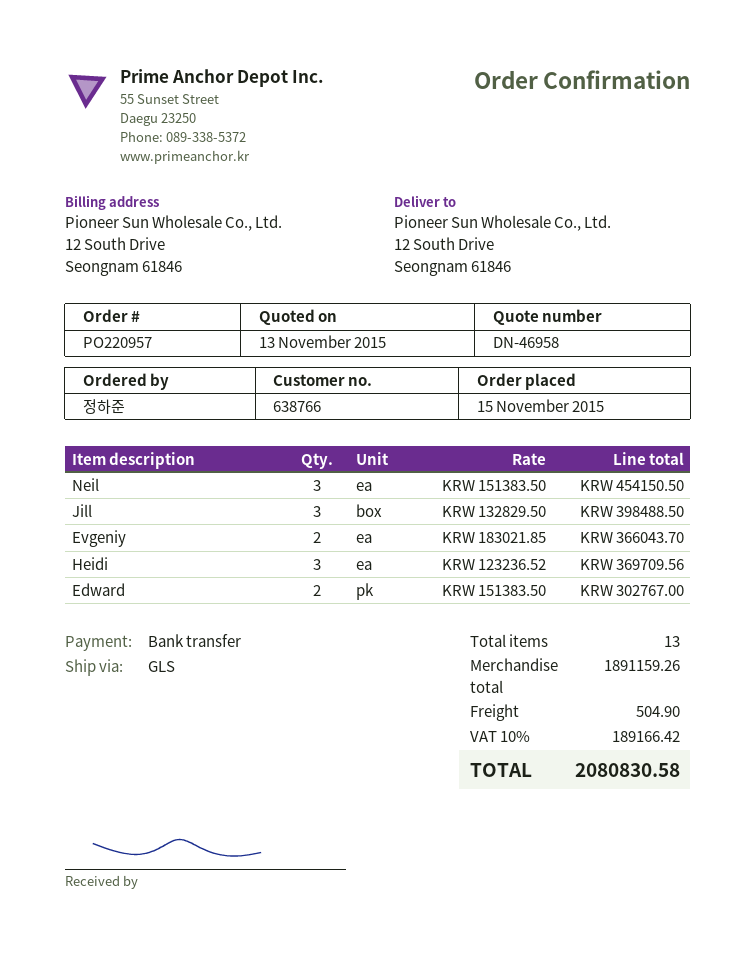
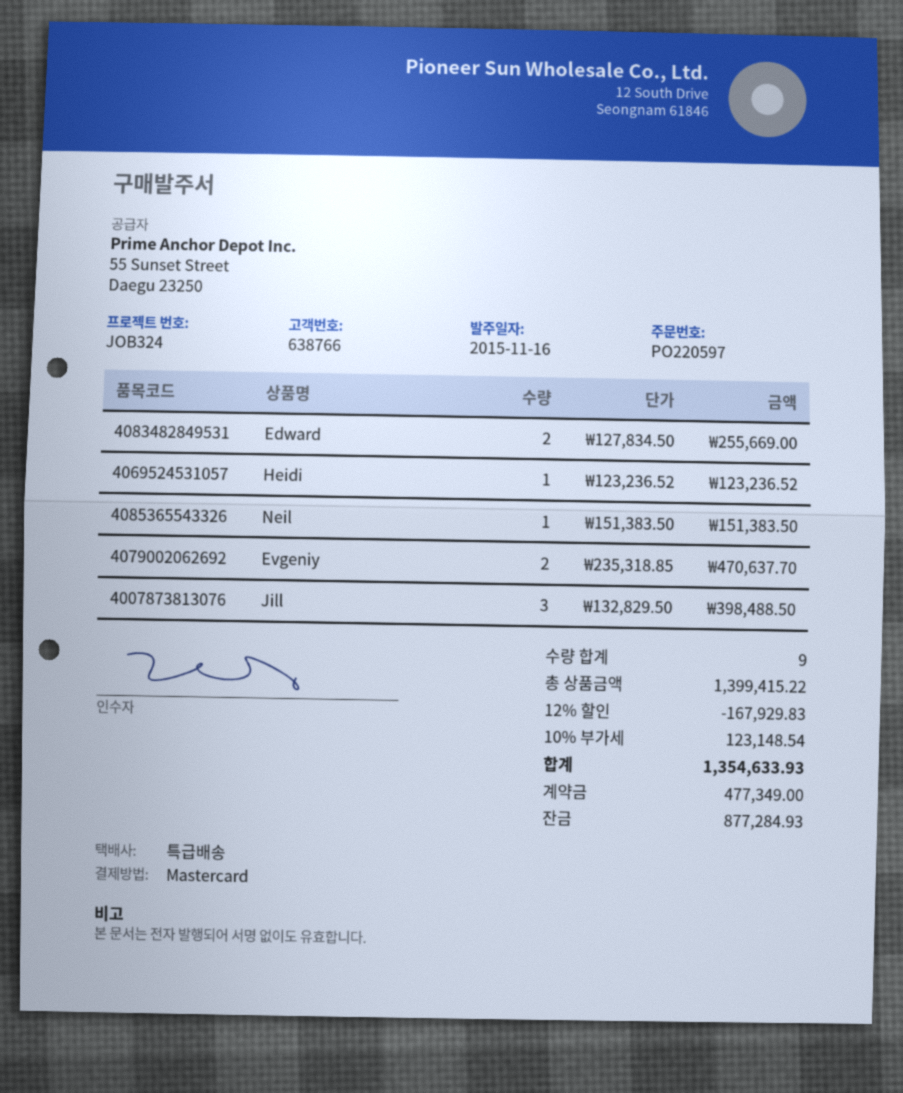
order number: PO220957 -> PO220597
order date: 2015-11-15 -> 2015-11-16
payment method: bank transfer -> Mastercard
shipping method: GLS -> express
Neil: 3 x 151383.50 = 454150.50 -> 1 x 151383.50 = 151383.50
Evgeniy: 2 x 183021.85 = 366043.70 -> 2 x 235318.85 = 470637.70
Heidi: 3 x 123236.52 = 369709.56 -> 1 x 123236.52 = 123236.52
Edward: 2 x 151383.50 = 302767.00 -> 2 x 127834.50 = 255669.00
total quantity: 13 -> 9
subtotal: 1891159.26 -> 1399415.22
discount: none -> 12% = 167929.83
shipping: 504.90 -> none
tax: 10% = 189166.42 -> 10% = 123148.54
total: 2080830.58 -> 1354633.93

